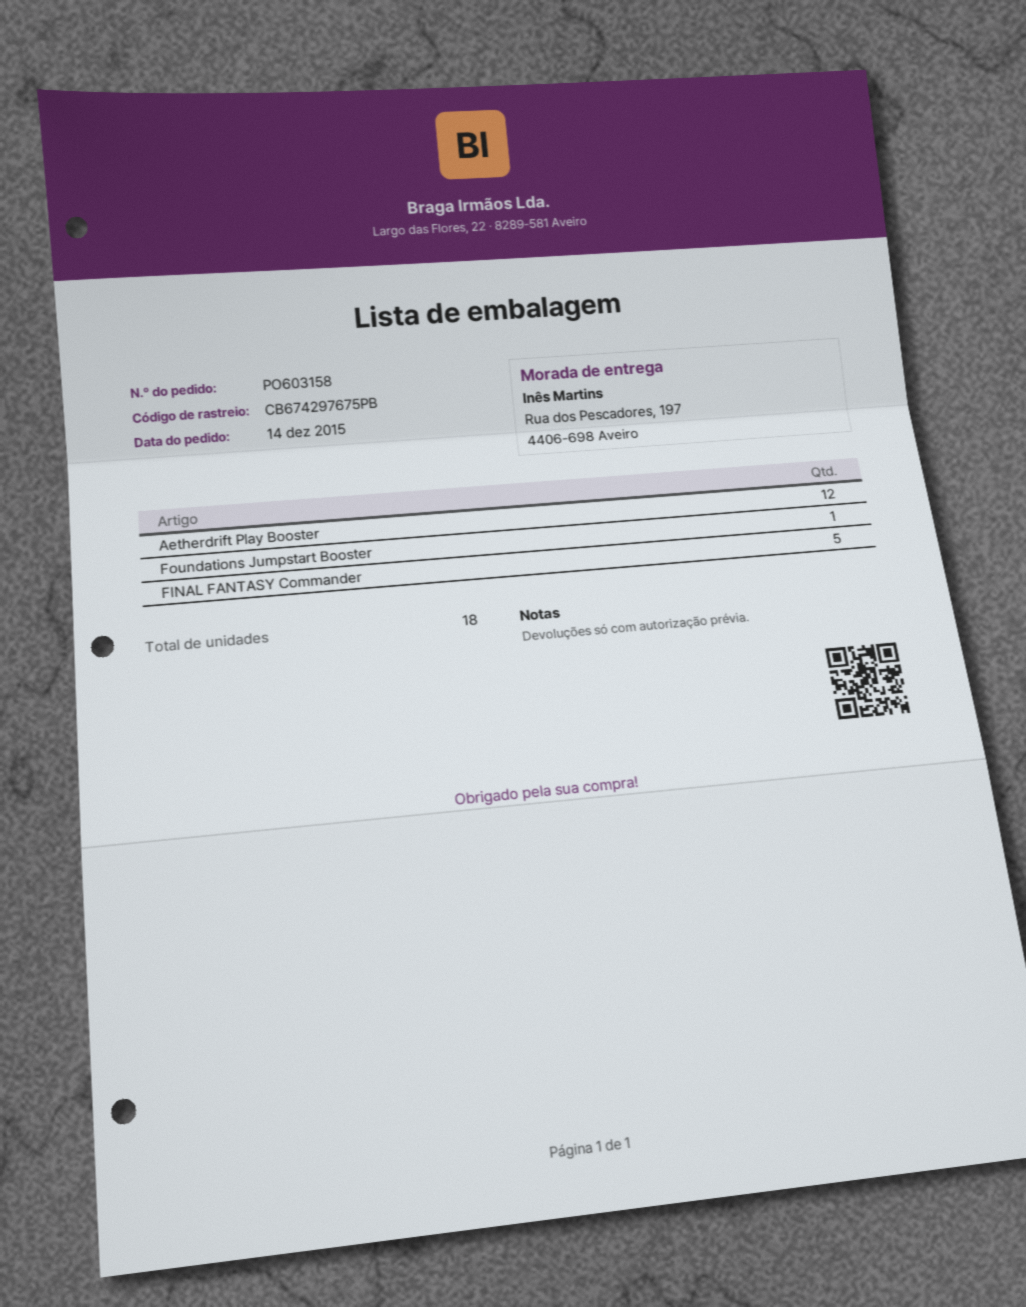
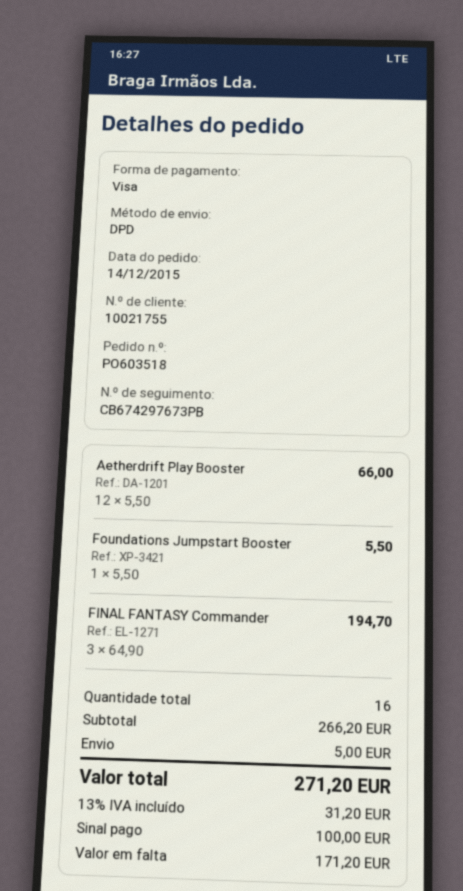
order number: PO603158 -> PO603518
tracking number: CB674297675PB -> CB674297673PB
FINAL FANTASY Commander: 5 -> 3
total quantity: 18 -> 16

